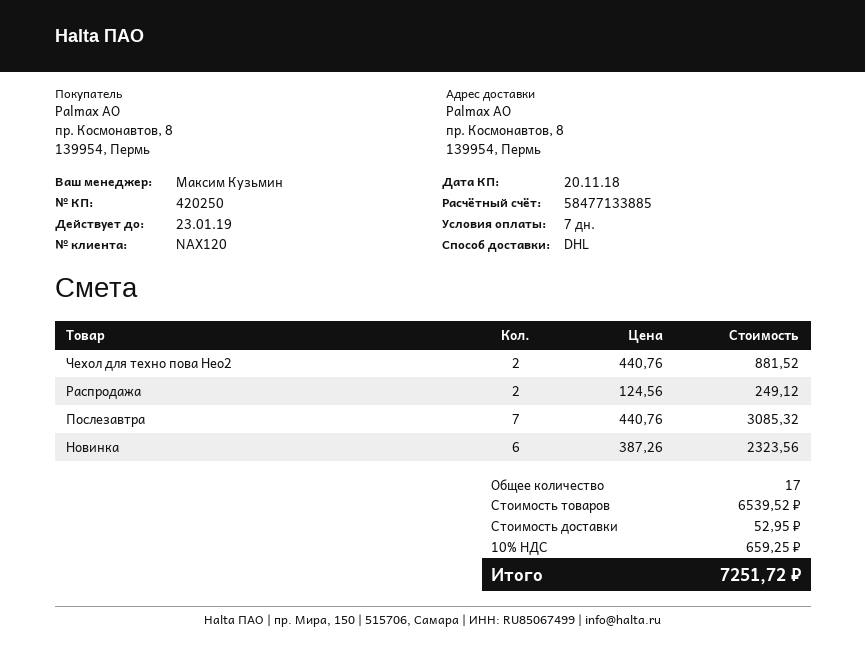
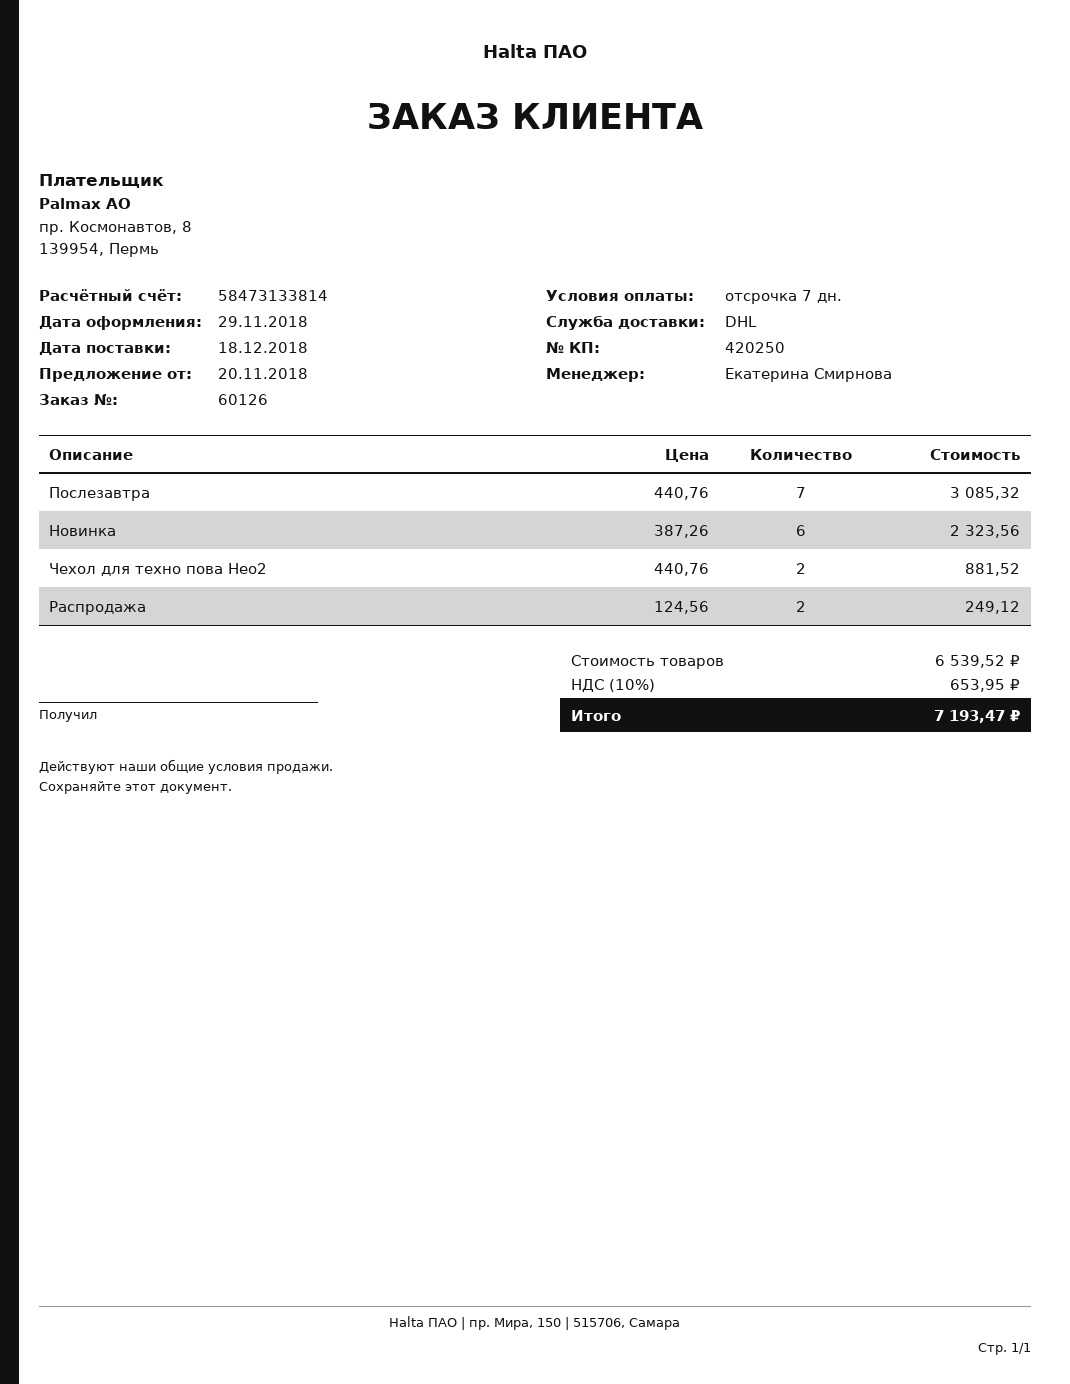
sales rep: Максим Кузьмин -> Екатерина Смирнова
bank account: 58477133885 -> 58473133814
shipping: 52.95 -> none
tax: 10% = 659.25 -> 10% = 653.95
total: 7251.72 -> 7193.47

